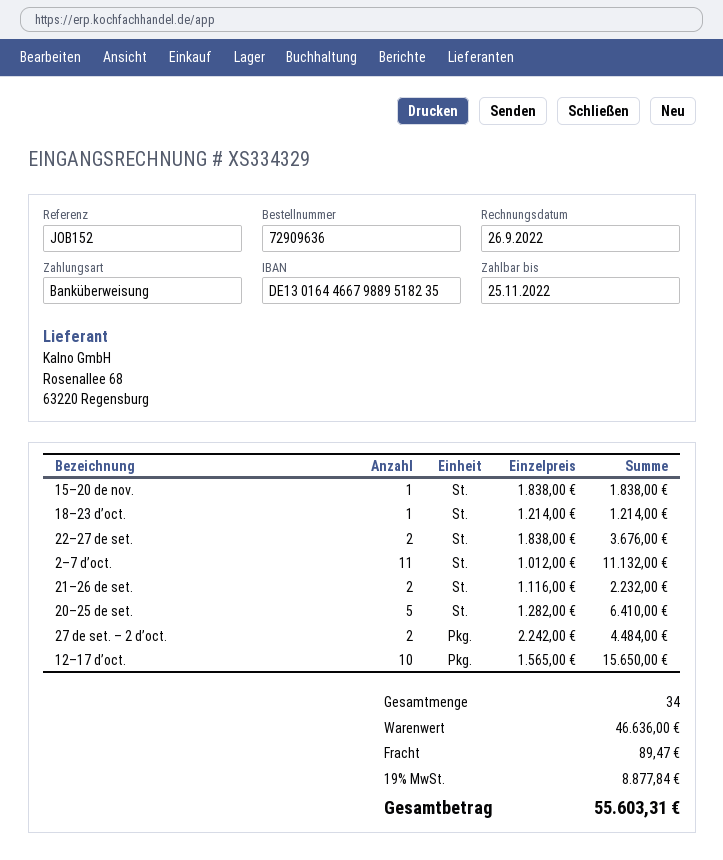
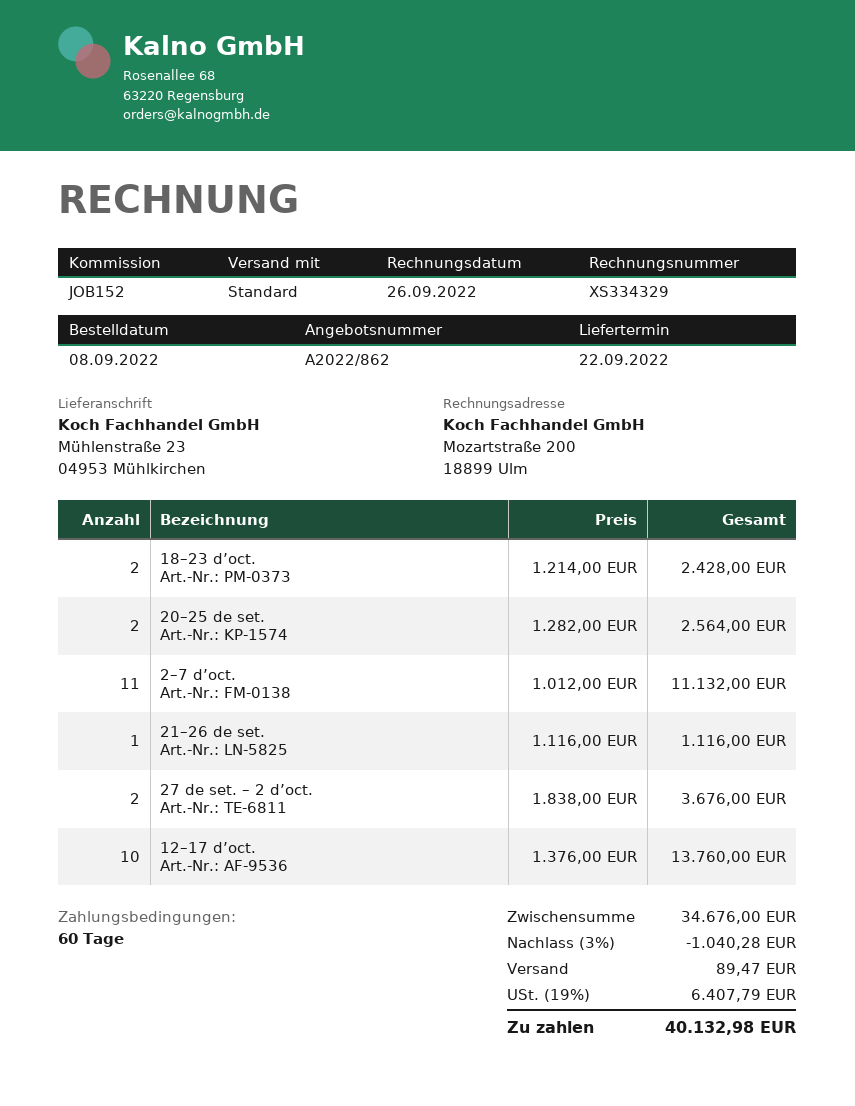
15–20 de nov.: 1 x 1838.00 = 1838.00 -> none
18–23 d’oct.: 1 x 1214.00 = 1214.00 -> 2 x 1214.00 = 2428.00
22–27 de set.: 2 x 1838.00 = 3676.00 -> none
21–26 de set.: 2 x 1116.00 = 2232.00 -> 1 x 1116.00 = 1116.00
20–25 de set.: 5 x 1282.00 = 6410.00 -> 2 x 1282.00 = 2564.00
27 de set. – 2 d’oct.: 2 x 2242.00 = 4484.00 -> 2 x 1838.00 = 3676.00
12–17 d’oct.: 10 x 1565.00 = 15650.00 -> 10 x 1376.00 = 13760.00
subtotal: 46636.00 -> 34676.00
discount: none -> 3% = 1040.28
tax: 19% = 8877.84 -> 19% = 6407.79
total: 55603.31 -> 40132.98

